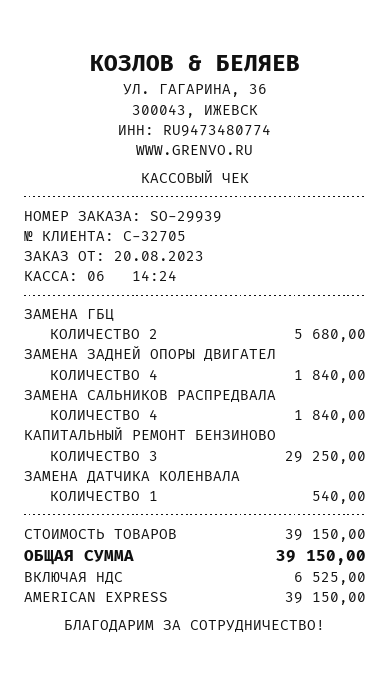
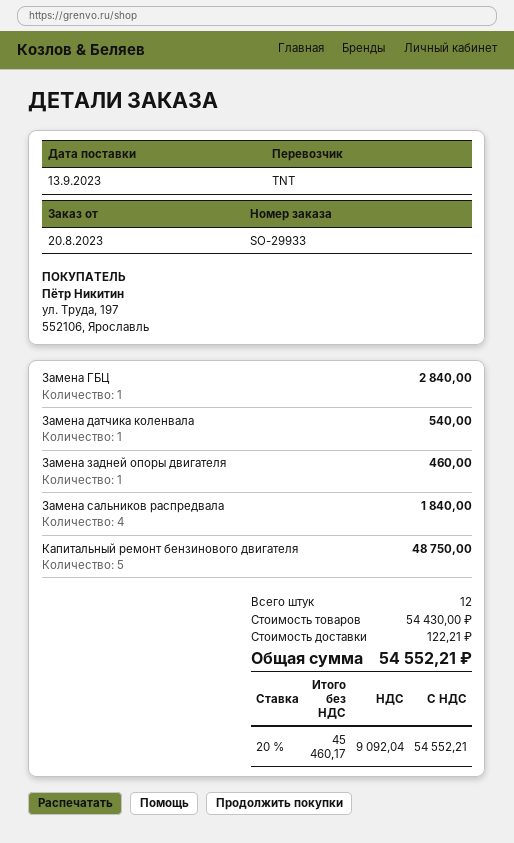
order number: SO-29939 -> SO-29933
ЗАМЕНА ГБЦ: 2 for 5680.00 -> 1 for 2840.00
ЗАМЕНА ЗАДНЕЙ ОПОРЫ ДВИГАТЕЛ: 4 for 1840.00 -> 1 for 460.00
КАПИТАЛЬНЫЙ РЕМОНТ БЕНЗИНОВО: 3 for 29250.00 -> 5 for 48750.00
subtotal: 39150.00 -> 54430.00
shipping: none -> 122.21
tax: 6525.00 -> 9092.04
total: 39150.00 -> 54552.21

